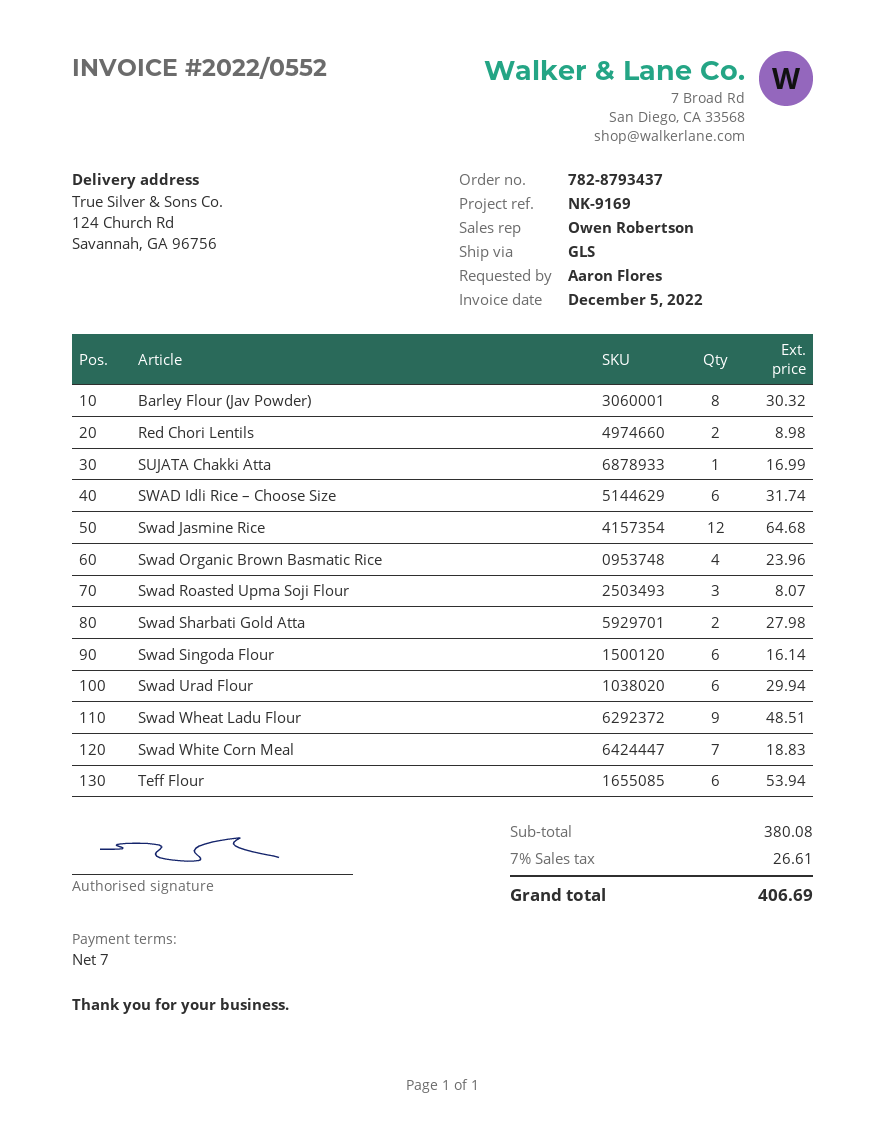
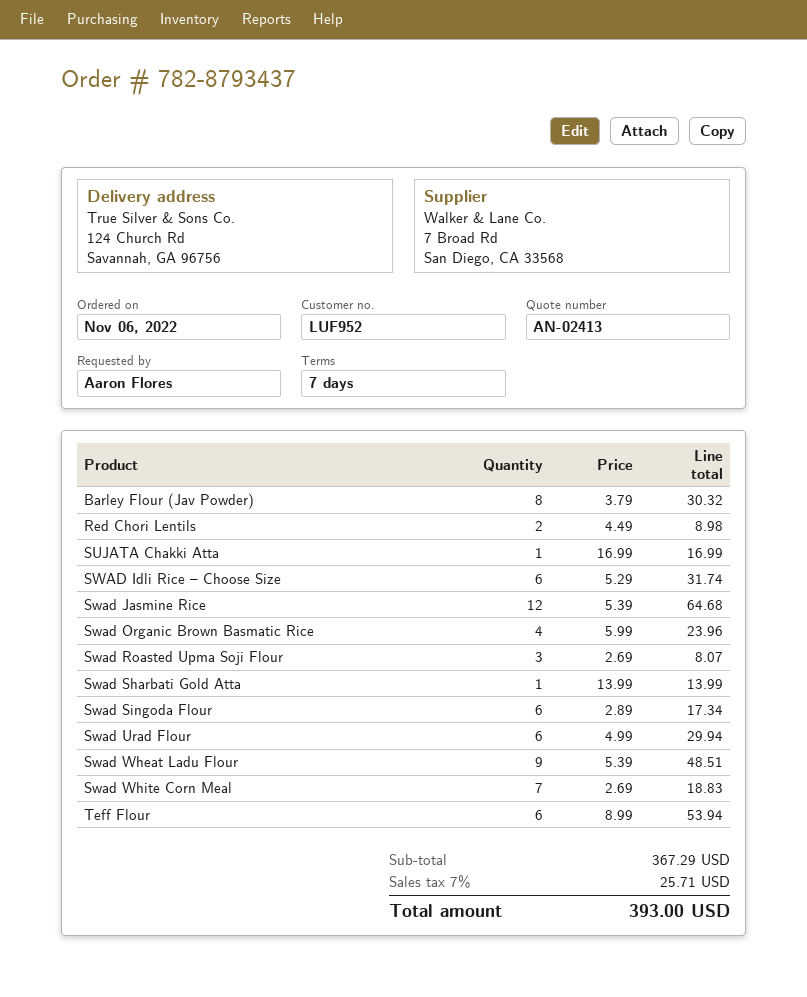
Swad Sharbati Gold Atta: 2 for 27.98 -> 1 for 13.99
Swad Singoda Flour: 6 for 16.14 -> 6 for 17.34
subtotal: 380.08 -> 367.29
tax: 7% = 26.61 -> 7% = 25.71
total: 406.69 -> 393.00

